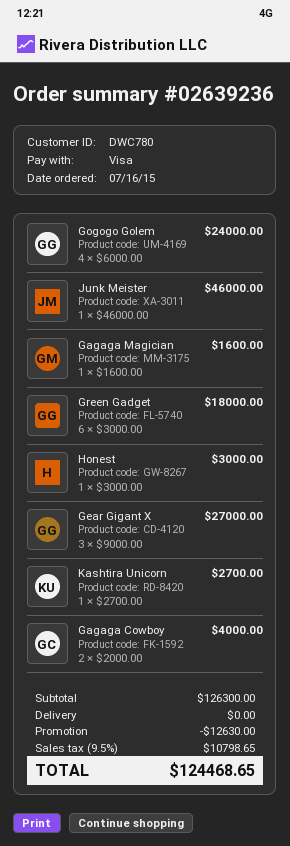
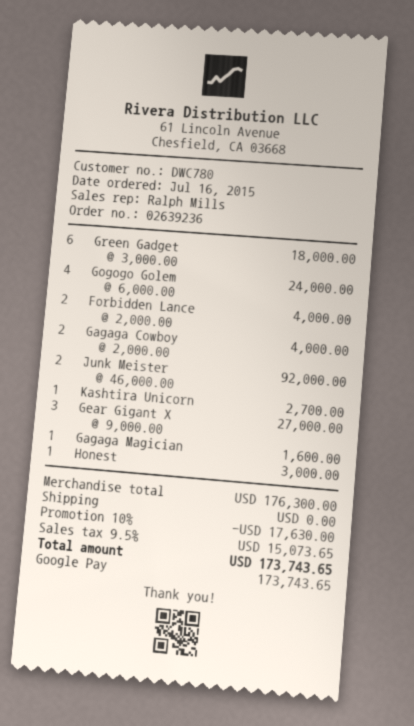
payment method: Visa -> Google Pay
Junk Meister: 1 x 46000.00 = 46000.00 -> 2 x 46000.00 = 92000.00
Forbidden Lance: none -> 2 x 2000.00 = 4000.00
subtotal: 126300.00 -> 176300.00
discount: 12630.00 -> 17630.00
tax: 9.5% = 10798.65 -> 9.5% = 15073.65
total: 124468.65 -> 173743.65

